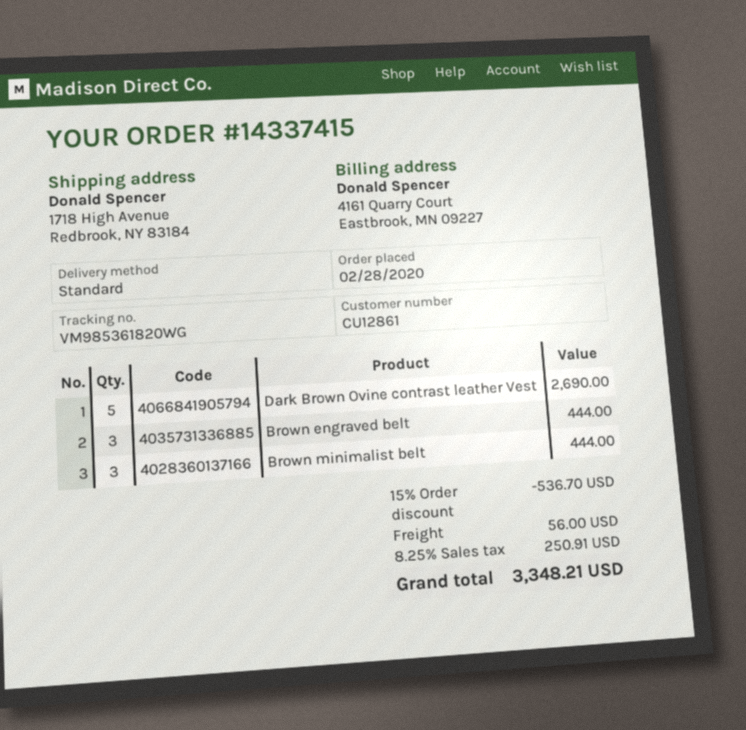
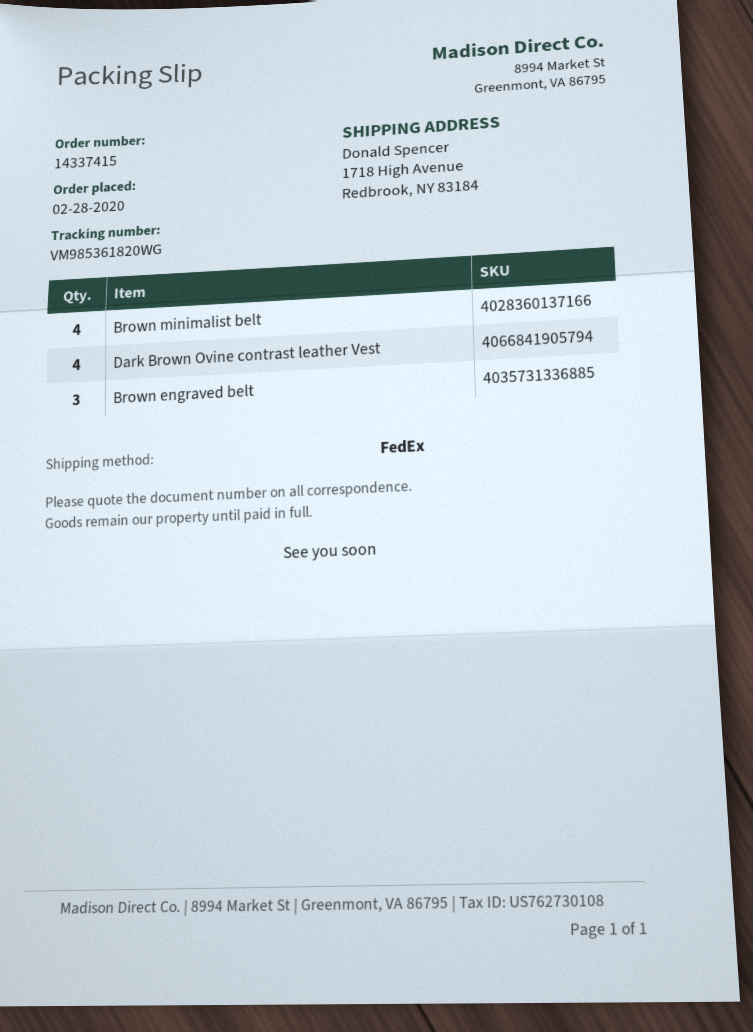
shipping method: standard -> FedEx
Dark Brown Ovine contrast leather Vest: 5 -> 4
Brown minimalist belt: 3 -> 4

